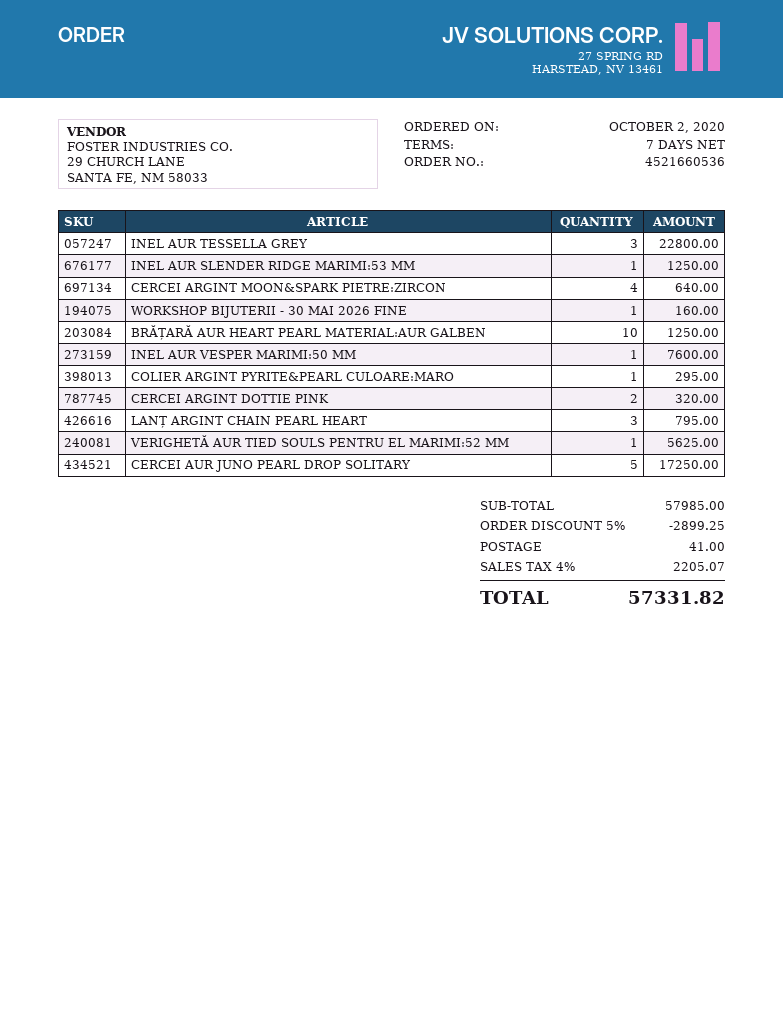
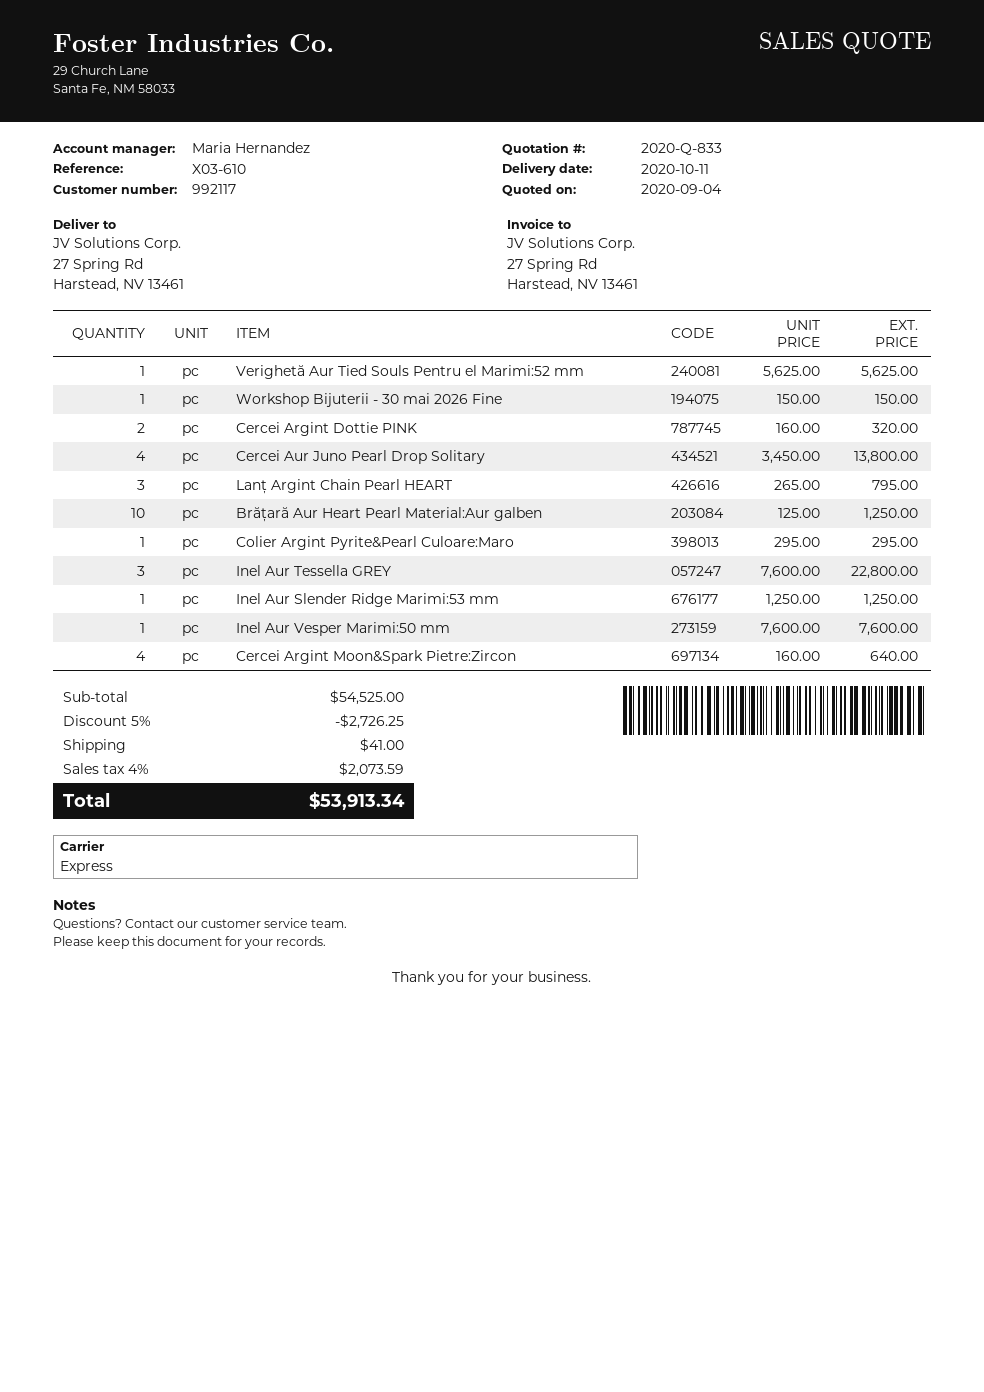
WORKSHOP BIJUTERII - 30 MAI 2026 FINE: 1 for 160.00 -> 1 for 150.00
CERCEI AUR JUNO PEARL DROP SOLITARY: 5 for 17250.00 -> 4 for 13800.00
subtotal: 57985.00 -> 54525.00
discount: 5% = 2899.25 -> 5% = 2726.25
tax: 4% = 2205.07 -> 4% = 2073.59
total: 57331.82 -> 53913.34

